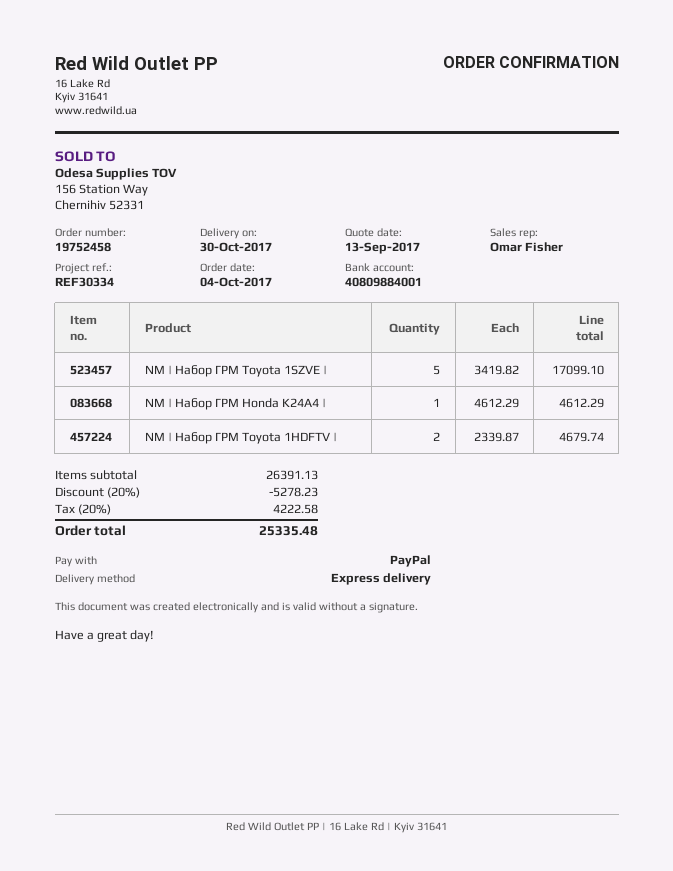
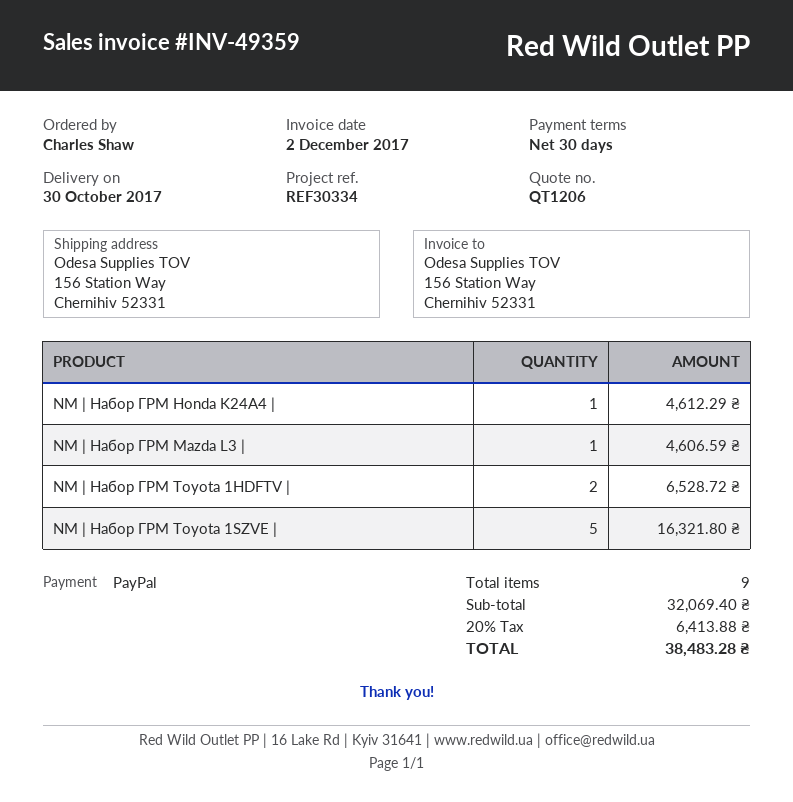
NM | Набор ГРМ Toyota 1SZVE |: 5 for 17099.10 -> 5 for 16321.80
NM | Набор ГРМ Toyota 1HDFTV |: 2 for 4679.74 -> 2 for 6528.72
NM | Набор ГРМ Mazda L3 |: none -> 1 for 4606.59
subtotal: 26391.13 -> 32069.40
discount: 20% = 5278.23 -> none
tax: 20% = 4222.58 -> 20% = 6413.88
total: 25335.48 -> 38483.28

